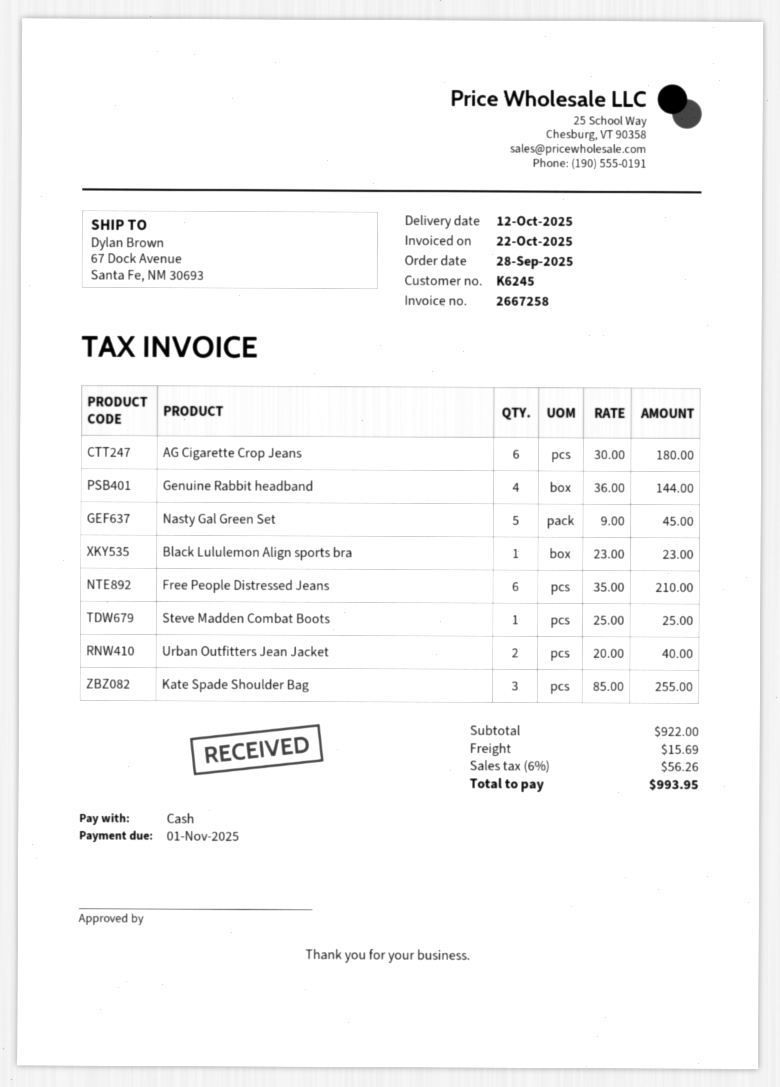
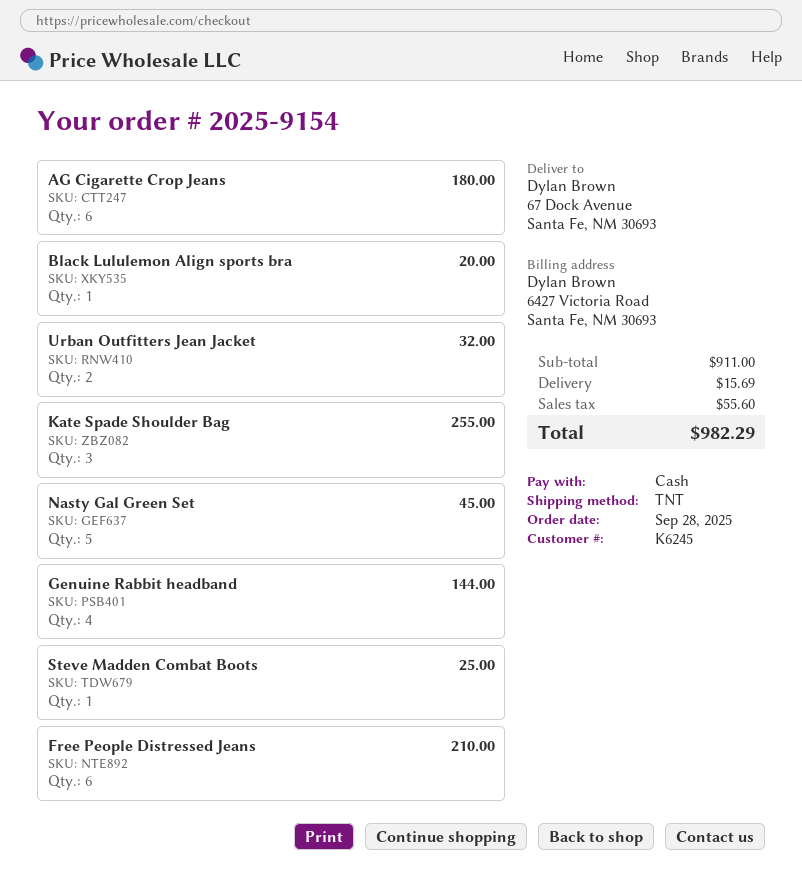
Black Lululemon Align sports bra: 1 for 23.00 -> 1 for 20.00
Urban Outfitters Jean Jacket: 2 for 40.00 -> 2 for 32.00
subtotal: 922.00 -> 911.00
tax: 56.26 -> 55.60
total: 993.95 -> 982.29

